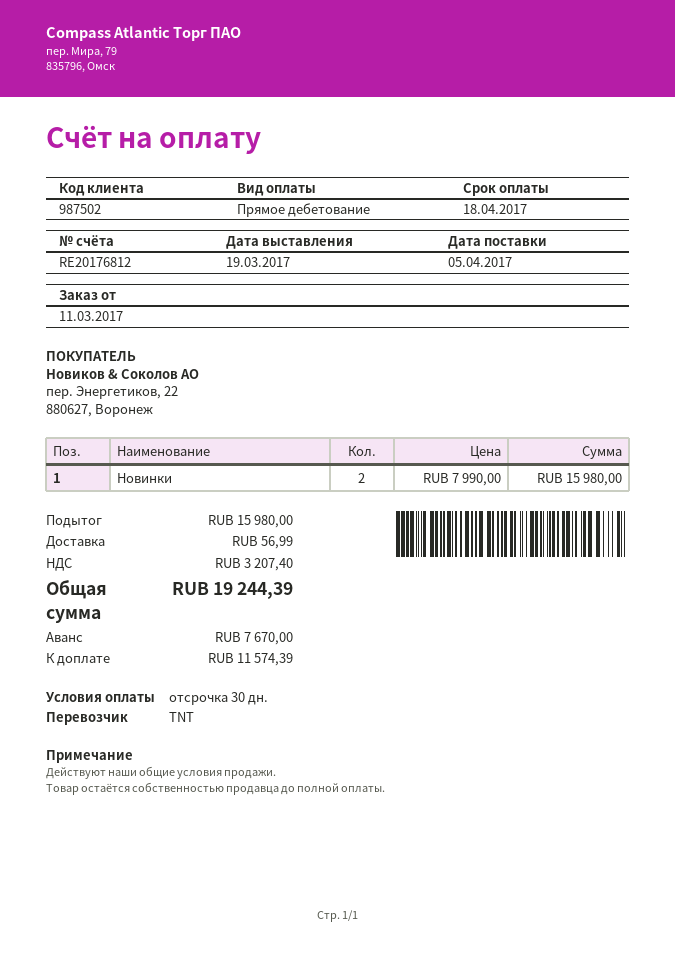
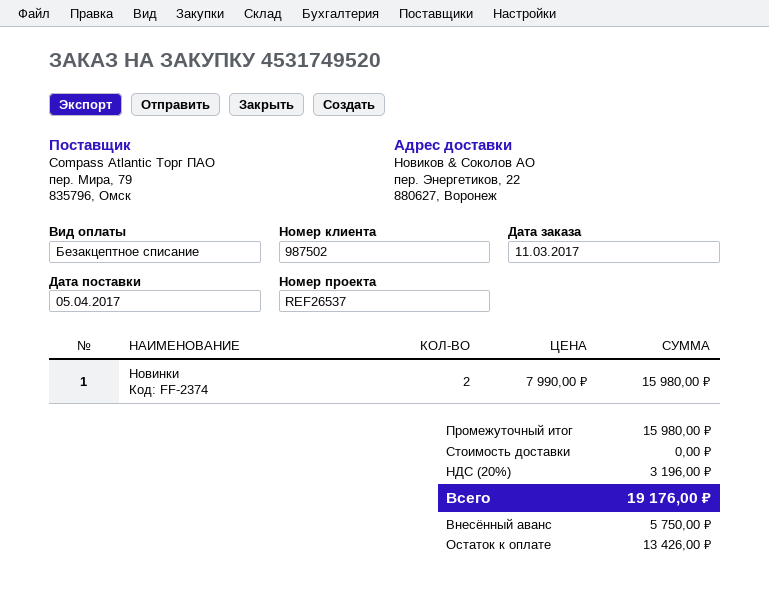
shipping: 56.99 -> 0.00
tax: 3207.40 -> 3196.00
total: 19244.39 -> 19176.00
deposit: 7670.00 -> 5750.00
balance: 11574.39 -> 13426.00

